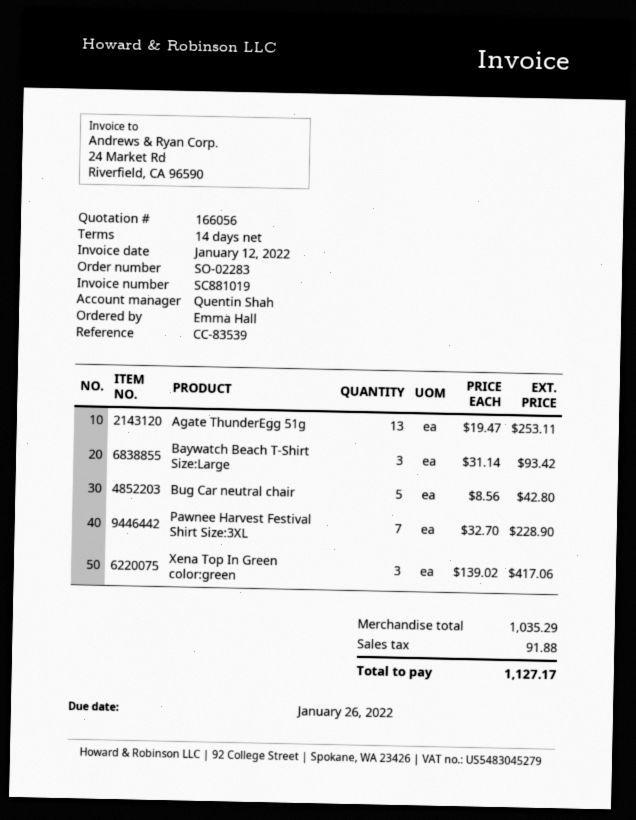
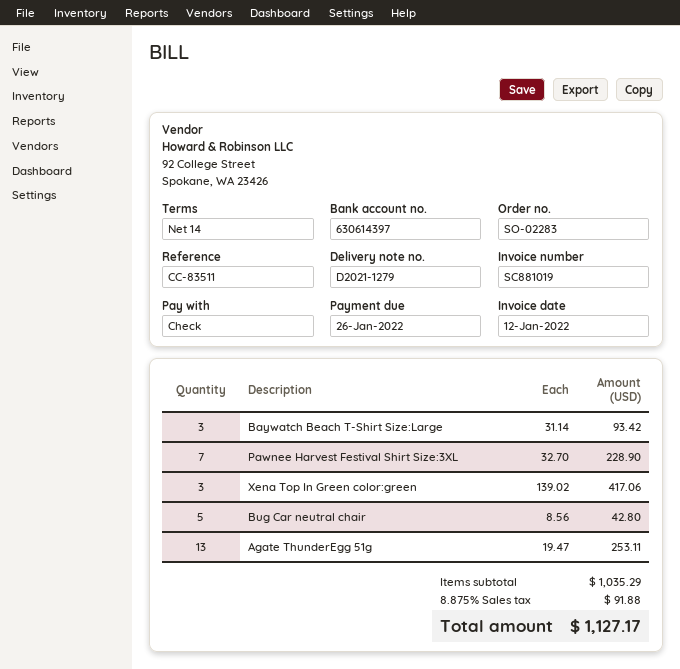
reference: CC-83539 -> CC-83511

